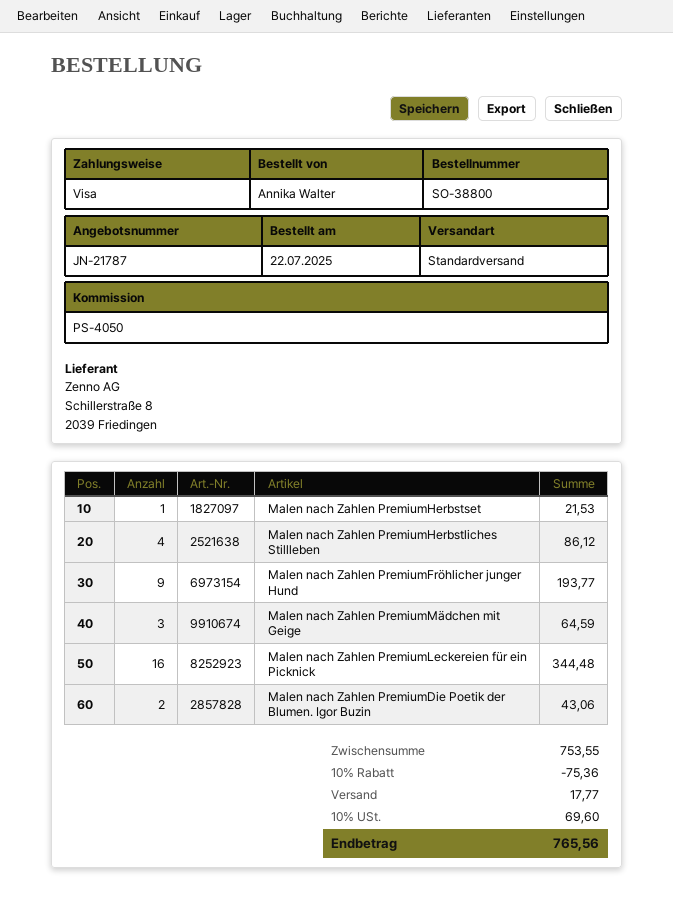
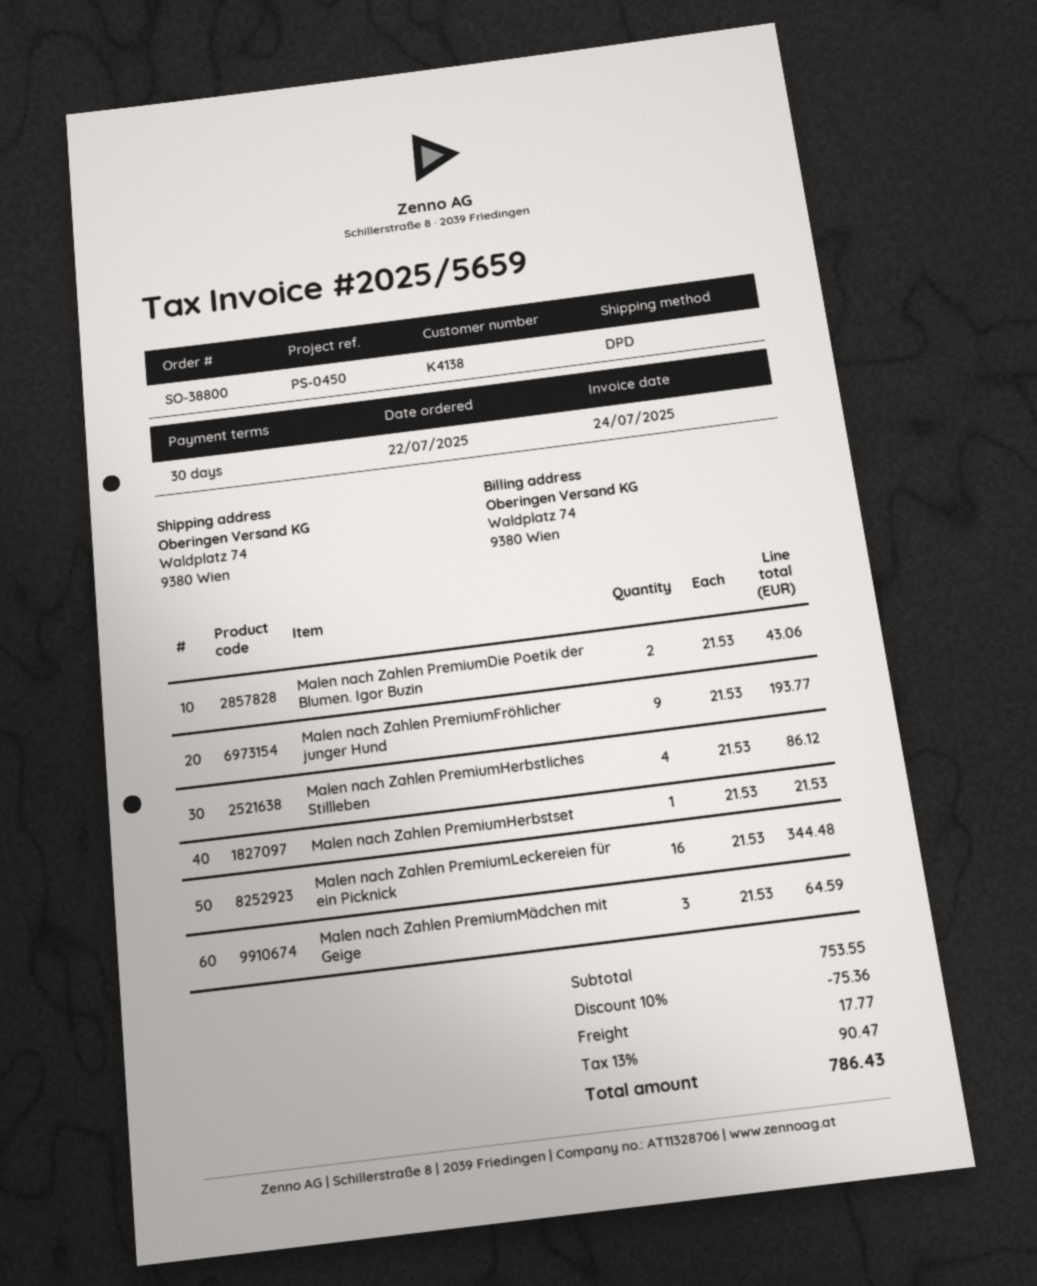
reference: PS-4050 -> PS-0450
shipping method: standard -> DPD
tax: 10% = 69.60 -> 13% = 90.47
total: 765.56 -> 786.43

